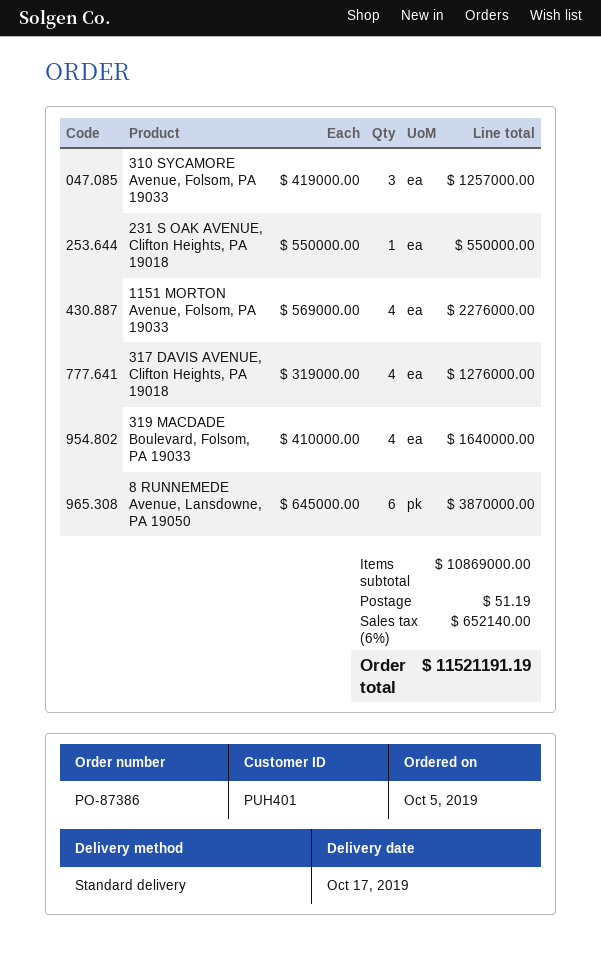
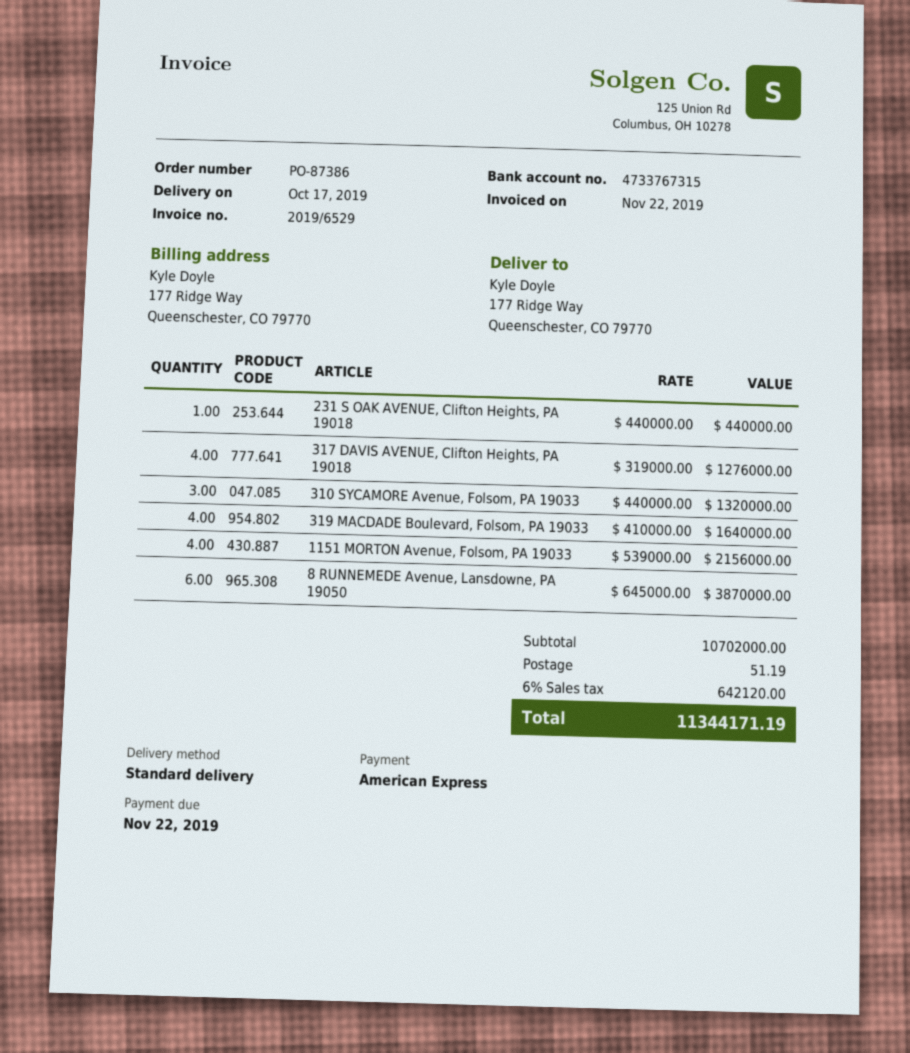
310 SYCAMORE Avenue, Folsom, PA 19033: 3 x 419000.00 = 1257000.00 -> 3 x 440000.00 = 1320000.00
231 S OAK AVENUE, Clifton Heights, PA 19018: 1 x 550000.00 = 550000.00 -> 1 x 440000.00 = 440000.00
1151 MORTON Avenue, Folsom, PA 19033: 4 x 569000.00 = 2276000.00 -> 4 x 539000.00 = 2156000.00
subtotal: 10869000.00 -> 10702000.00
tax: 6% = 652140.00 -> 6% = 642120.00
total: 11521191.19 -> 11344171.19

